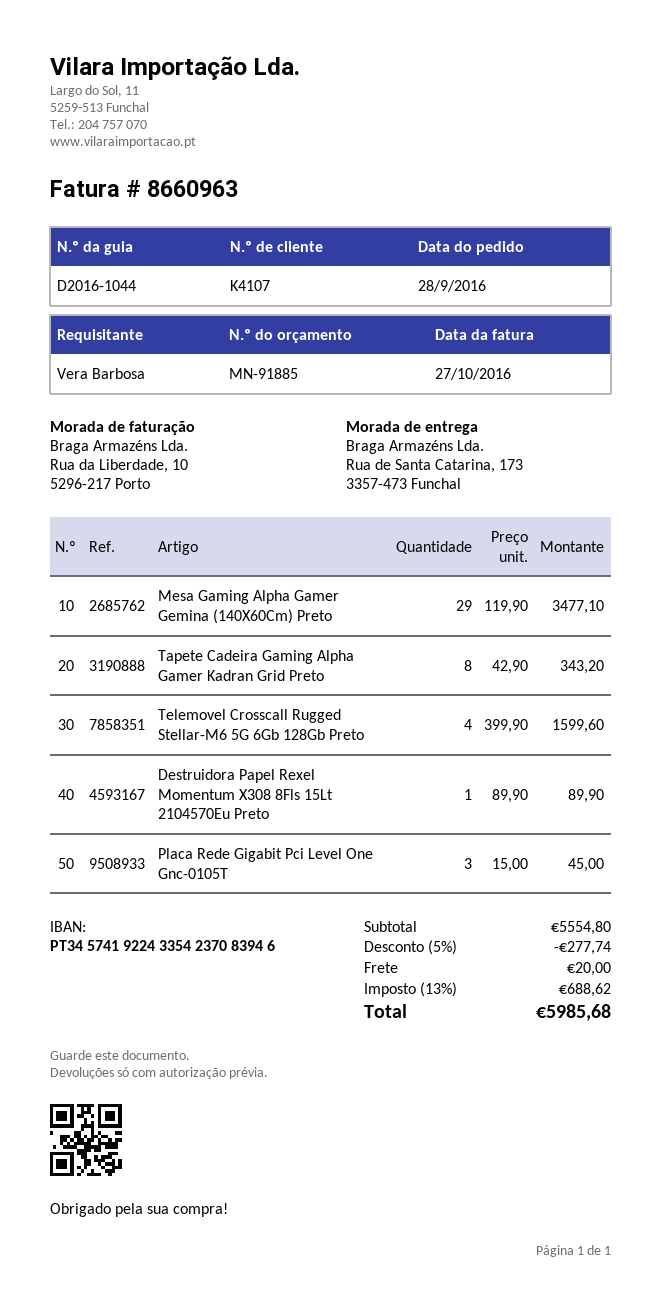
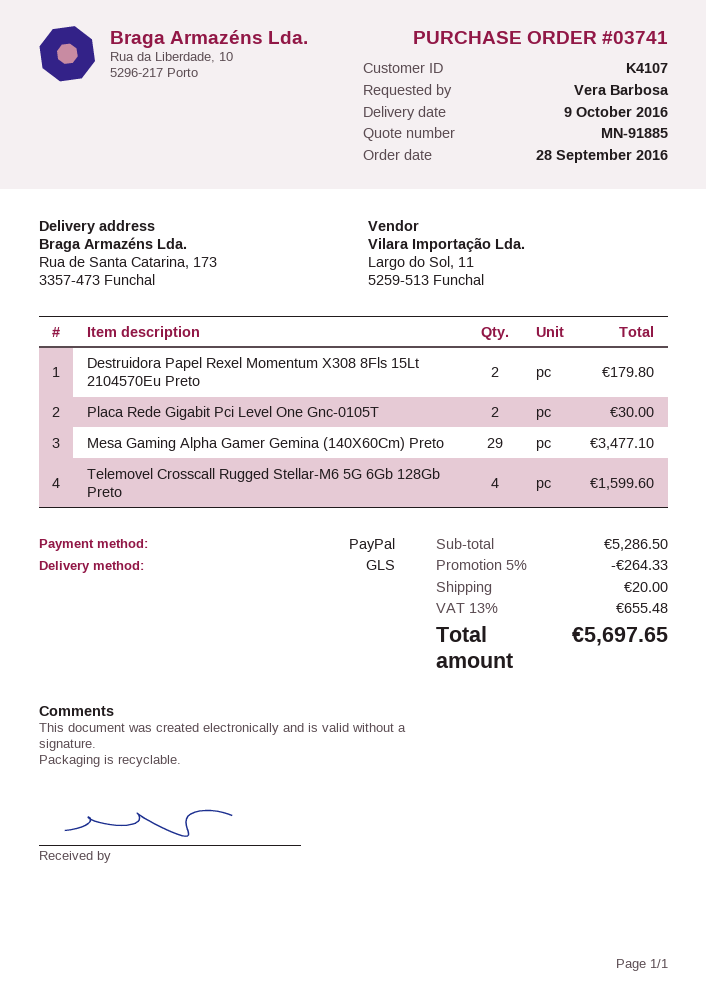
Tapete Cadeira Gaming Alpha Gamer Kadran Grid Preto: 8 for 343.20 -> none
Destruidora Papel Rexel Momentum X308 8Fls 15Lt 2104570Eu Preto: 1 for 89.90 -> 2 for 179.80
Placa Rede Gigabit Pci Level One Gnc-0105T: 3 for 45.00 -> 2 for 30.00
subtotal: 5554.80 -> 5286.50
discount: 5% = 277.74 -> 5% = 264.33
tax: 13% = 688.62 -> 13% = 655.48
total: 5985.68 -> 5697.65

